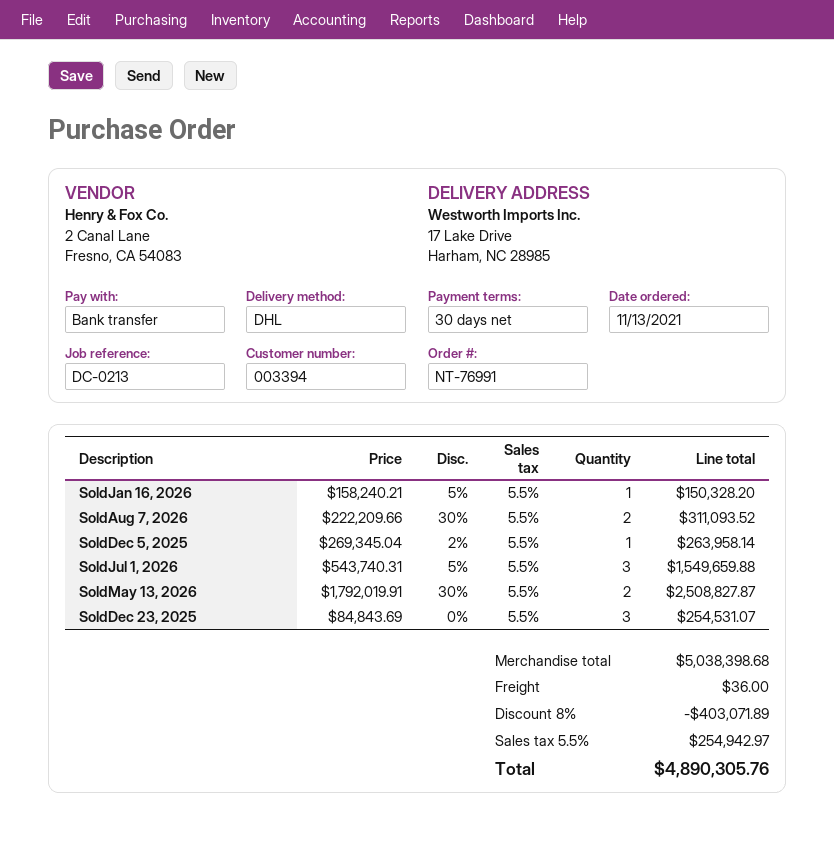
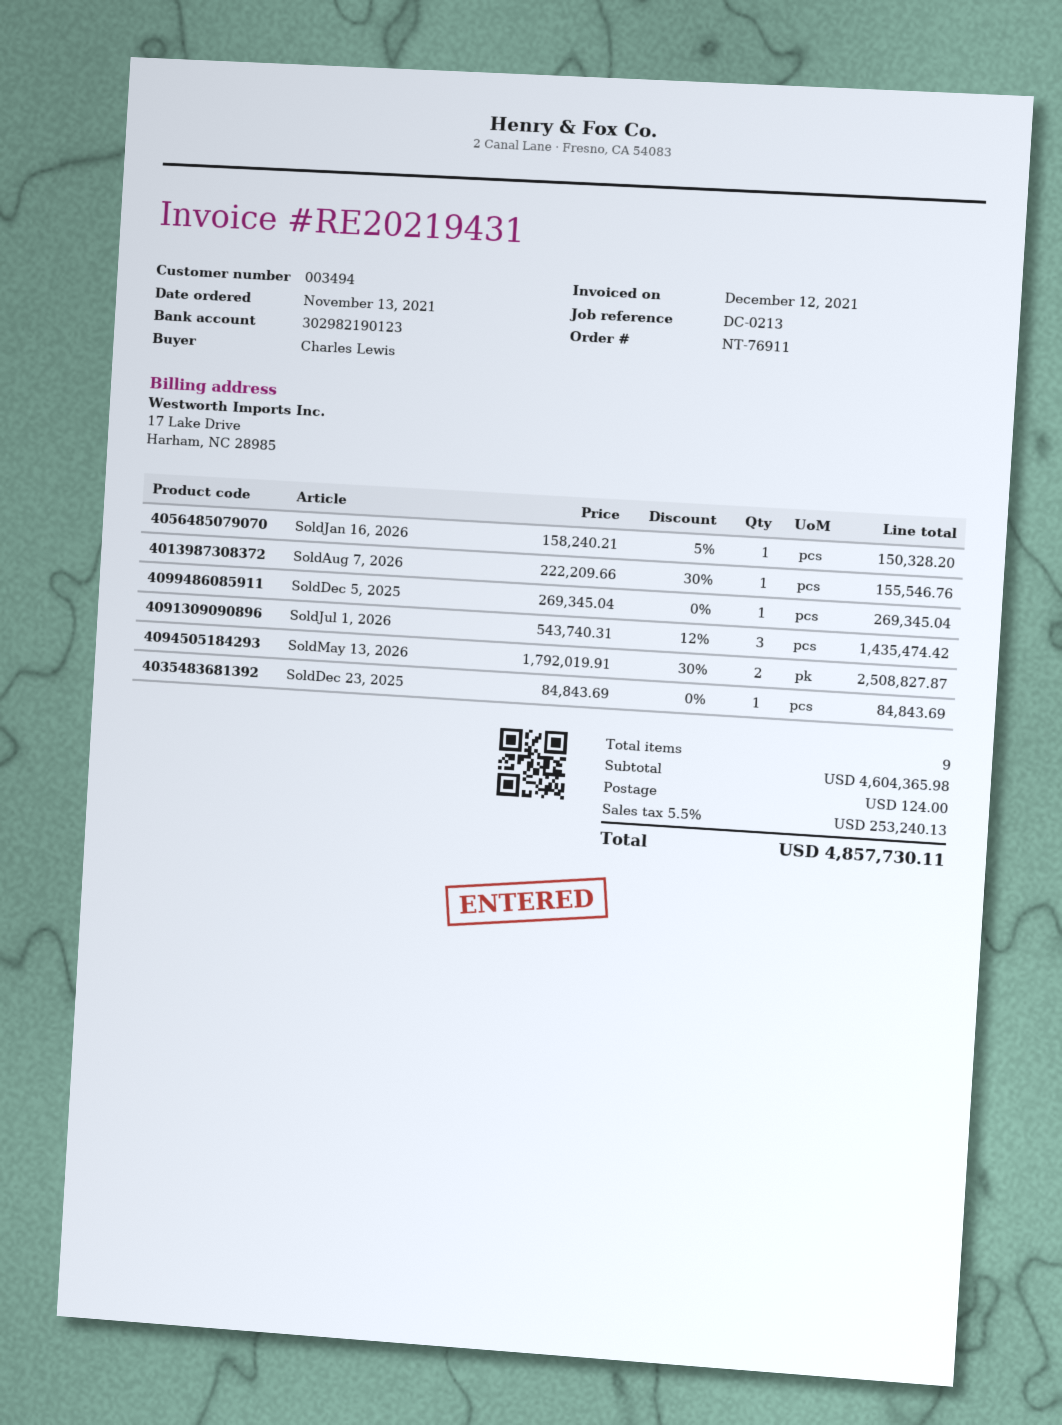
order number: NT-76991 -> NT-76911
customer number: 003394 -> 003494
SoldAug 7, 2026: 2 x 222209.66 - 30% = 311093.52 -> 1 x 222209.66 - 30% = 155546.76
SoldDec 5, 2025: 1 x 269345.04 - 2% = 263958.14 -> 1 x 269345.04 = 269345.04
SoldJul 1, 2026: 3 x 543740.31 - 5% = 1549659.88 -> 3 x 543740.31 - 12% = 1435474.42
SoldDec 23, 2025: 3 x 84843.69 = 254531.07 -> 1 x 84843.69 = 84843.69
subtotal: 5038398.68 -> 4604365.98
discount: 8% = 403071.89 -> none
shipping: 36.00 -> 124.00
tax: 5.5% = 254942.97 -> 5.5% = 253240.13
total: 4890305.76 -> 4857730.11

